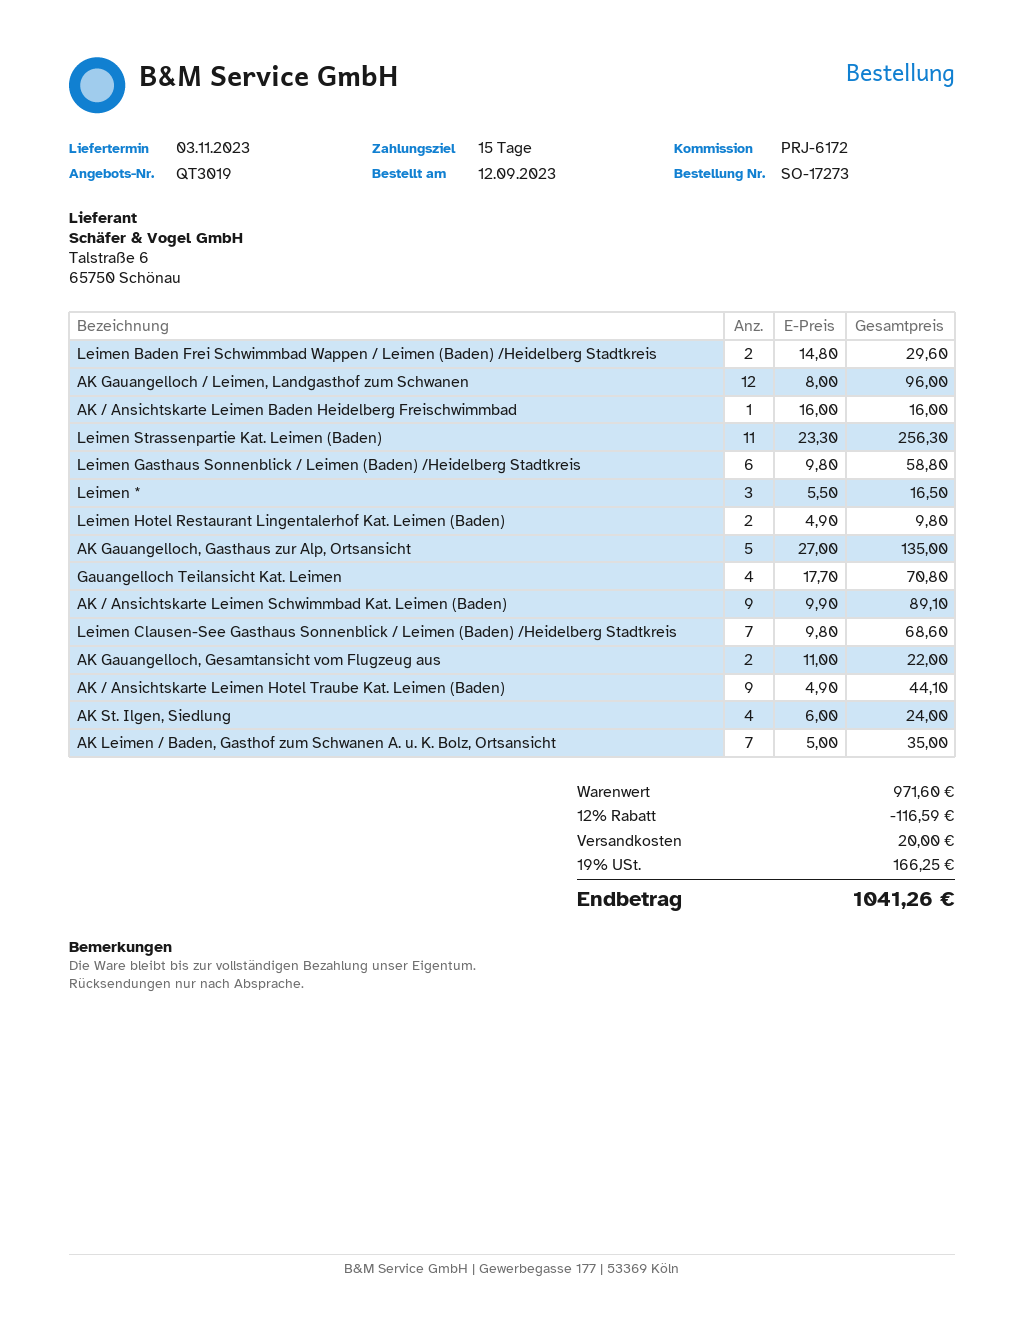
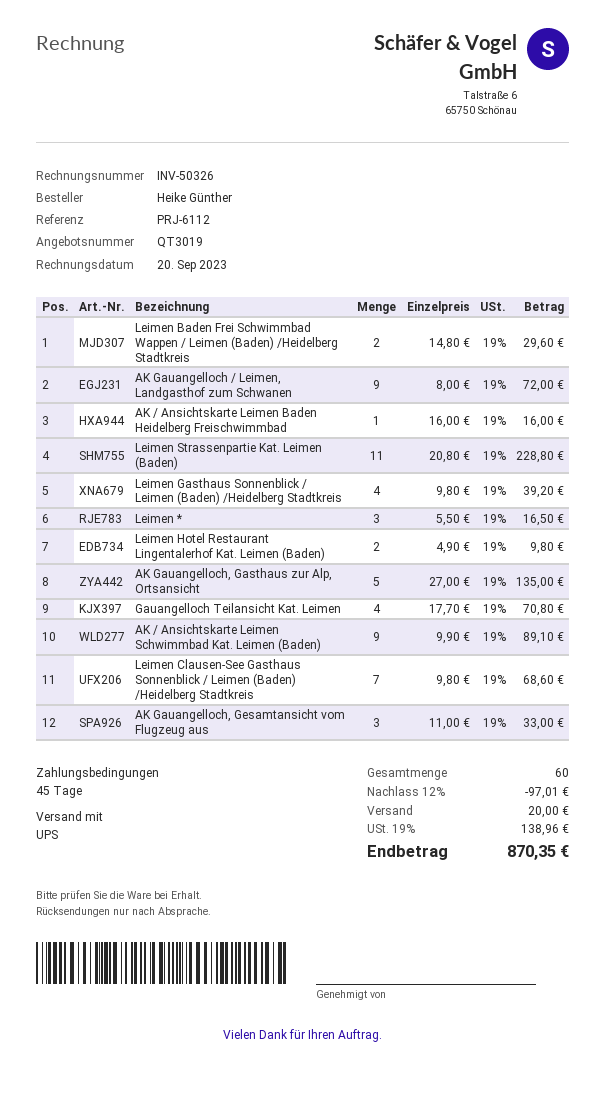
payment terms: 15 days -> 45 days
reference: PRJ-6172 -> PRJ-6112
AK Gauangelloch / Leimen, Landgasthof zum Schwanen: 12 x 8.00 = 96.00 -> 9 x 8.00 = 72.00
Leimen Strassenpartie Kat. Leimen (Baden): 11 x 23.30 = 256.30 -> 11 x 20.80 = 228.80
Leimen Gasthaus Sonnenblick / Leimen (Baden) /Heidelberg Stadtkreis: 6 x 9.80 = 58.80 -> 4 x 9.80 = 39.20
AK Gauangelloch, Gesamtansicht vom Flugzeug aus: 2 x 11.00 = 22.00 -> 3 x 11.00 = 33.00
AK / Ansichtskarte Leimen Hotel Traube Kat. Leimen (Baden): 9 x 4.90 = 44.10 -> none
AK St. Ilgen, Siedlung: 4 x 6.00 = 24.00 -> none
AK Leimen / Baden, Gasthof zum Schwanen A. u. K. Bolz, Ortsansicht: 7 x 5.00 = 35.00 -> none
discount: 12% = 116.59 -> 12% = 97.01
tax: 19% = 166.25 -> 19% = 138.96
total: 1041.26 -> 870.35

